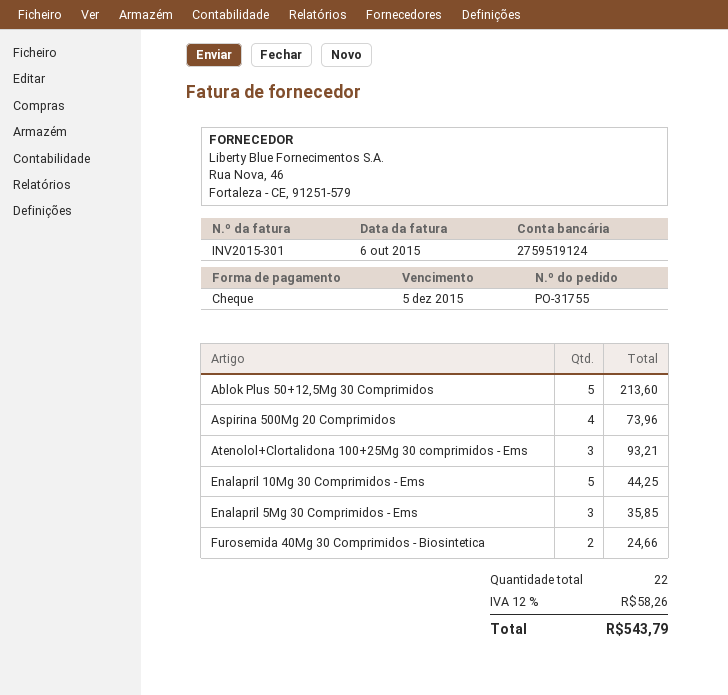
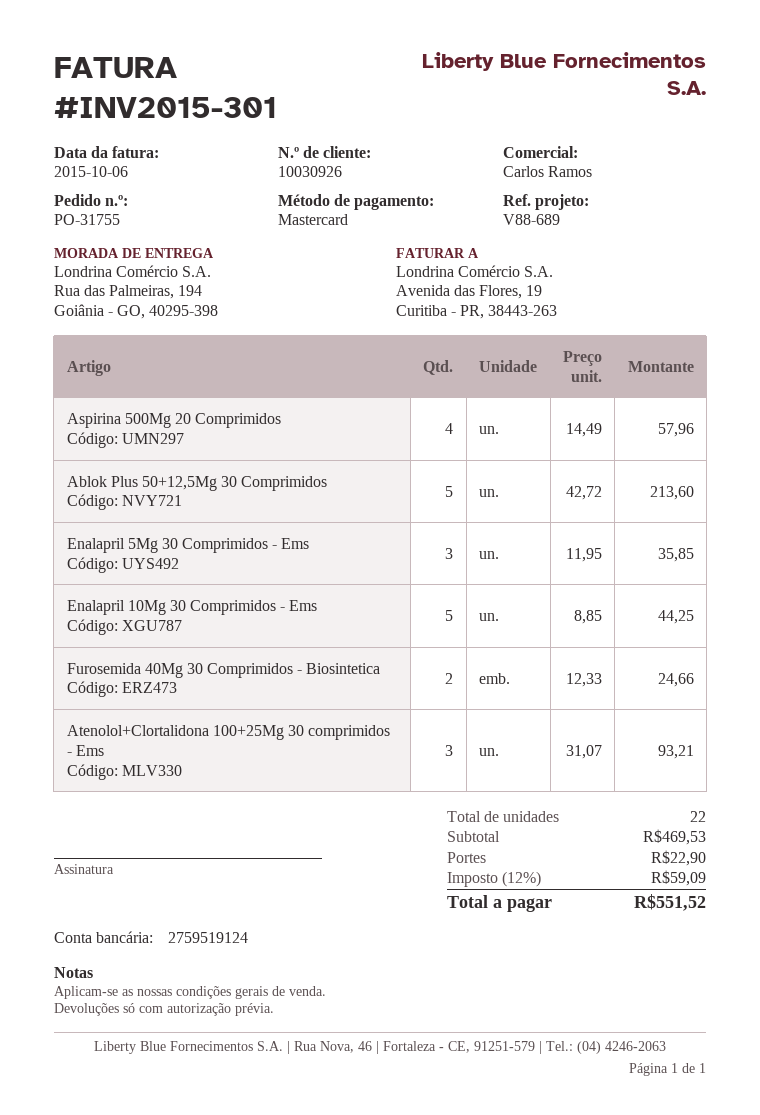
payment method: cheque -> Mastercard
Aspirina 500Mg 20 Comprimidos: 4 for 73.96 -> 4 for 57.96
shipping: none -> 22.90
tax: 12% = 58.26 -> 12% = 59.09
total: 543.79 -> 551.52

